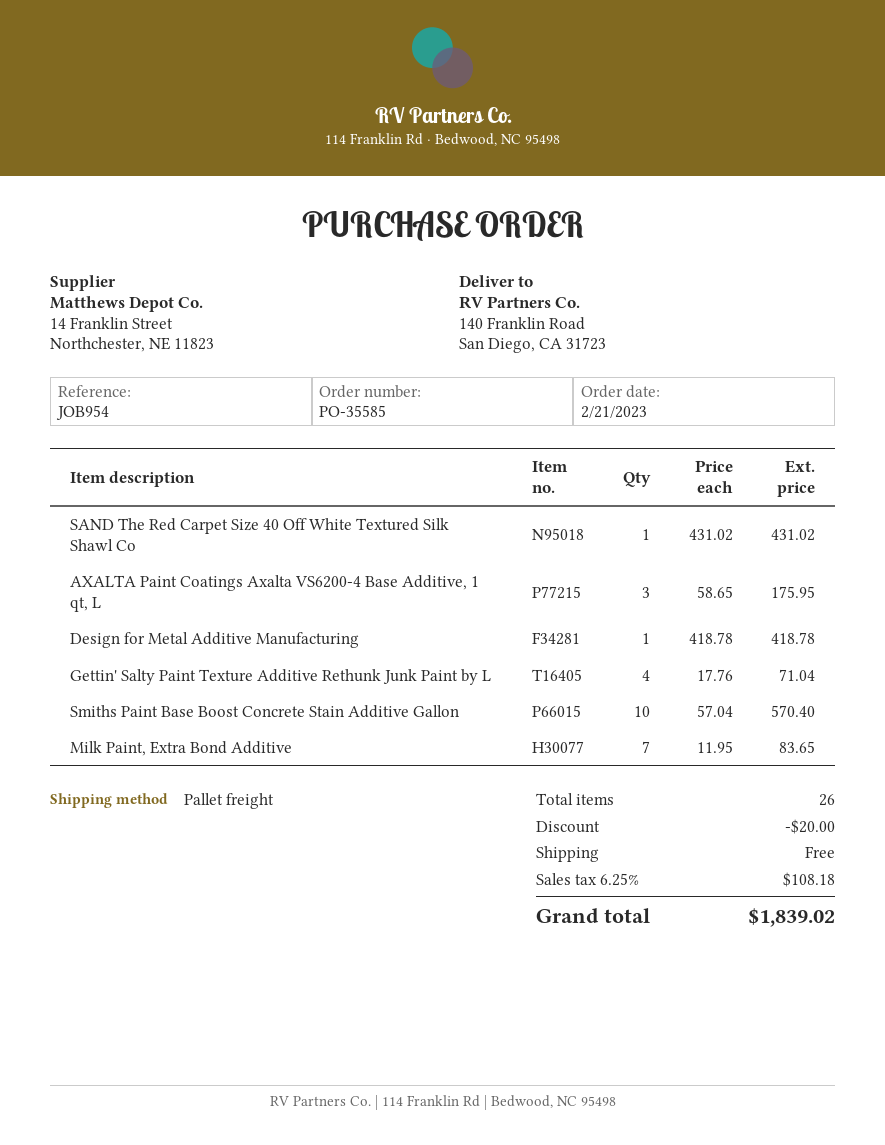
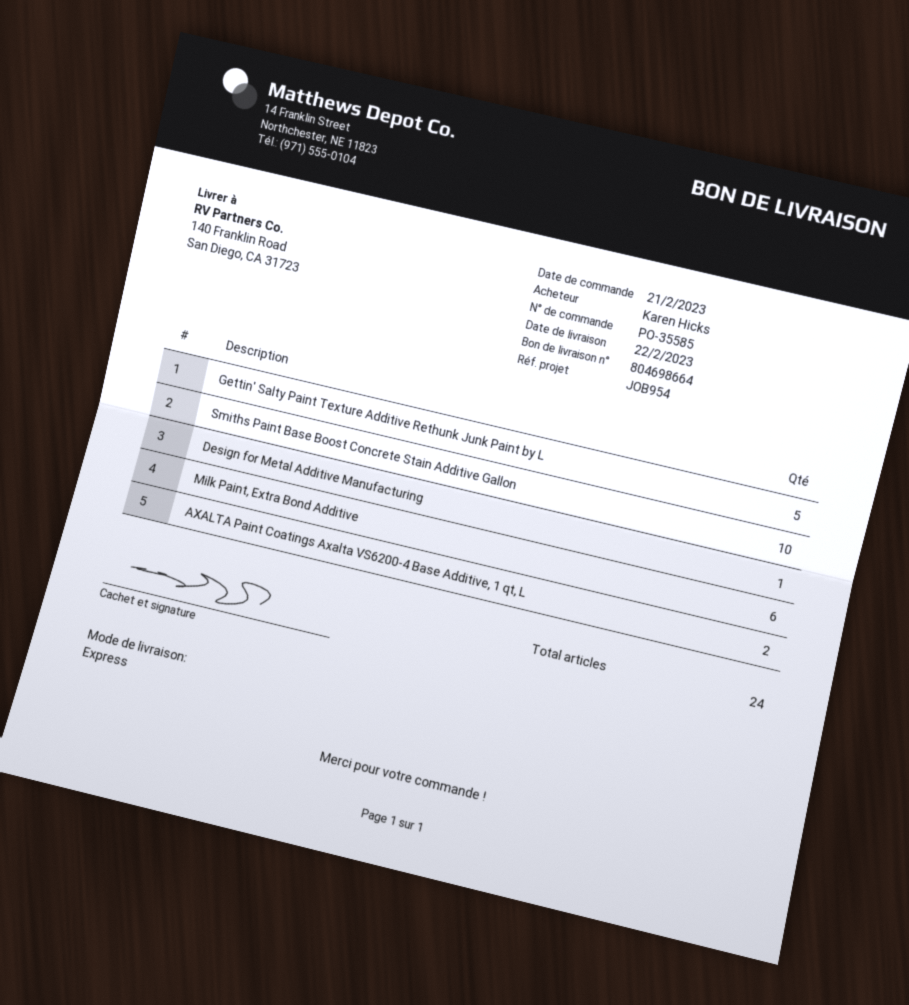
shipping method: pallet freight -> express
SAND The Red Carpet Size 40 Off White Textured Silk Shawl Co: 1 -> none
AXALTA Paint Coatings Axalta VS6200-4 Base Additive, 1 qt, L: 3 -> 2
Gettin' Salty Paint Texture Additive Rethunk Junk Paint by L: 4 -> 5
Milk Paint, Extra Bond Additive: 7 -> 6
total quantity: 26 -> 24

